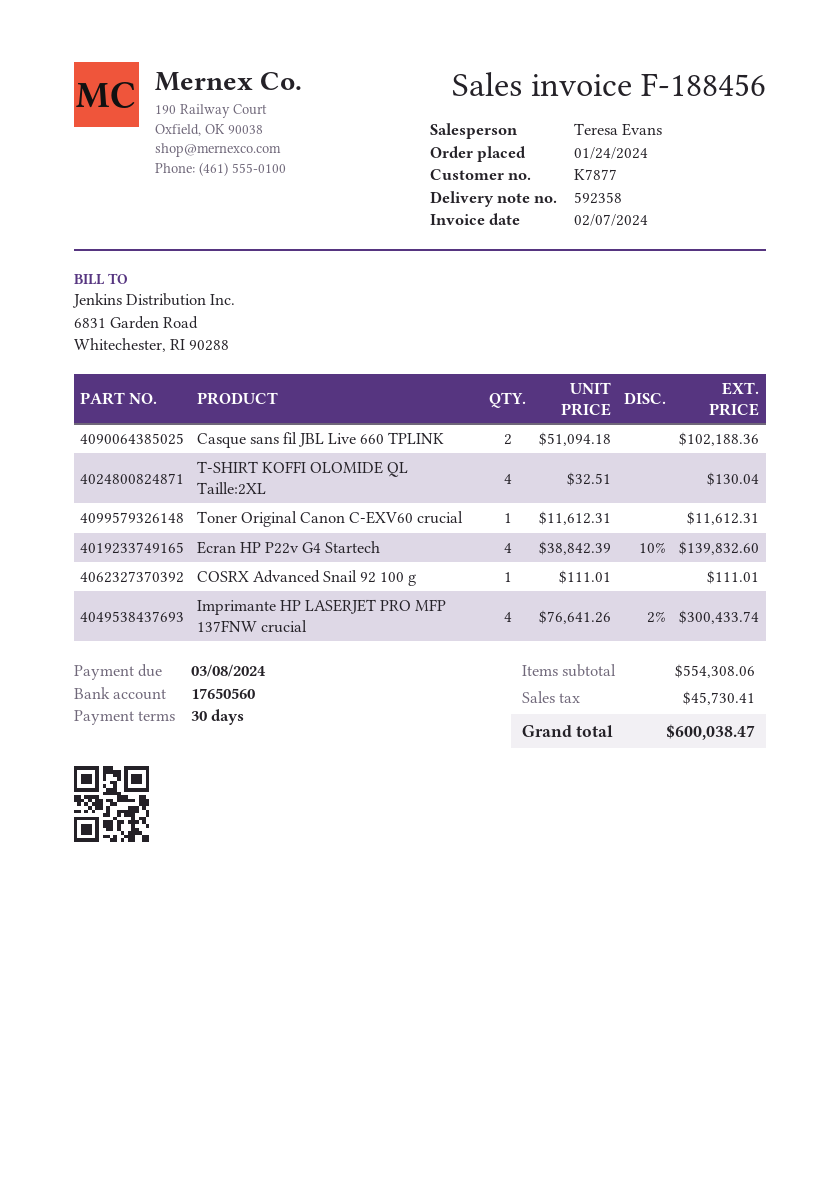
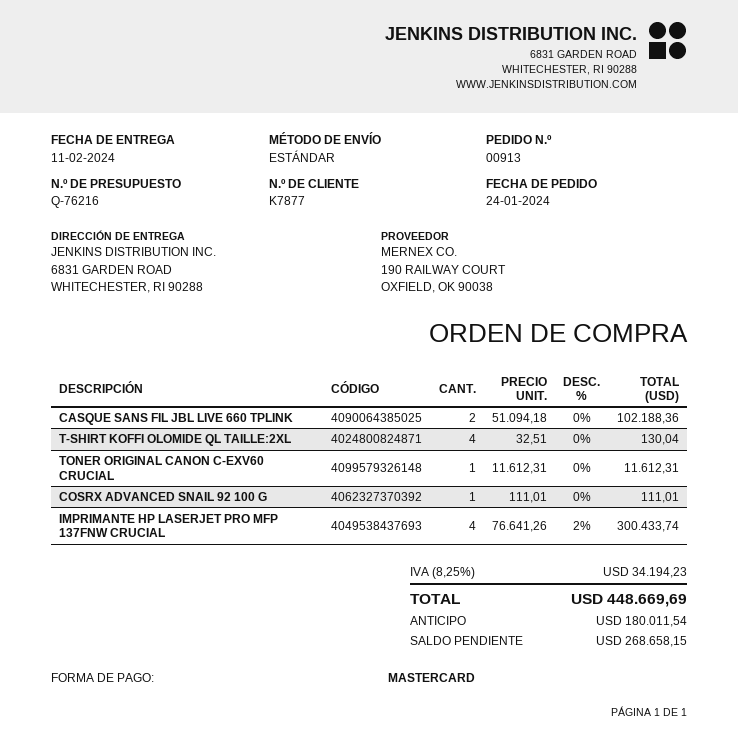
Ecran HP P22v G4 Startech: 4 x 38842.39 - 10% = 139832.60 -> none
tax: 45730.41 -> 34194.23
total: 600038.47 -> 448669.69

